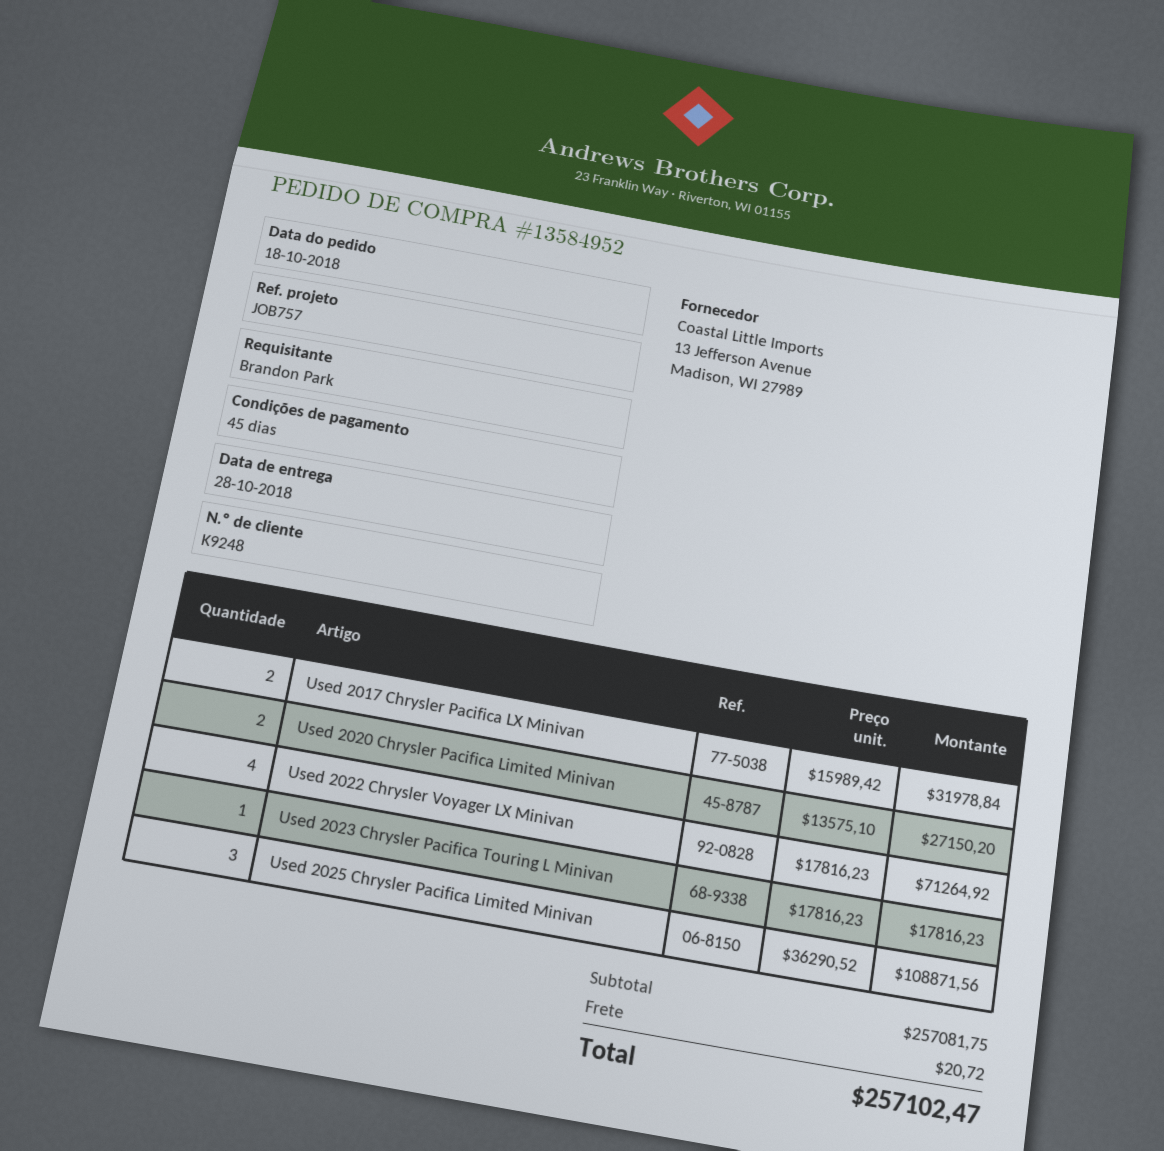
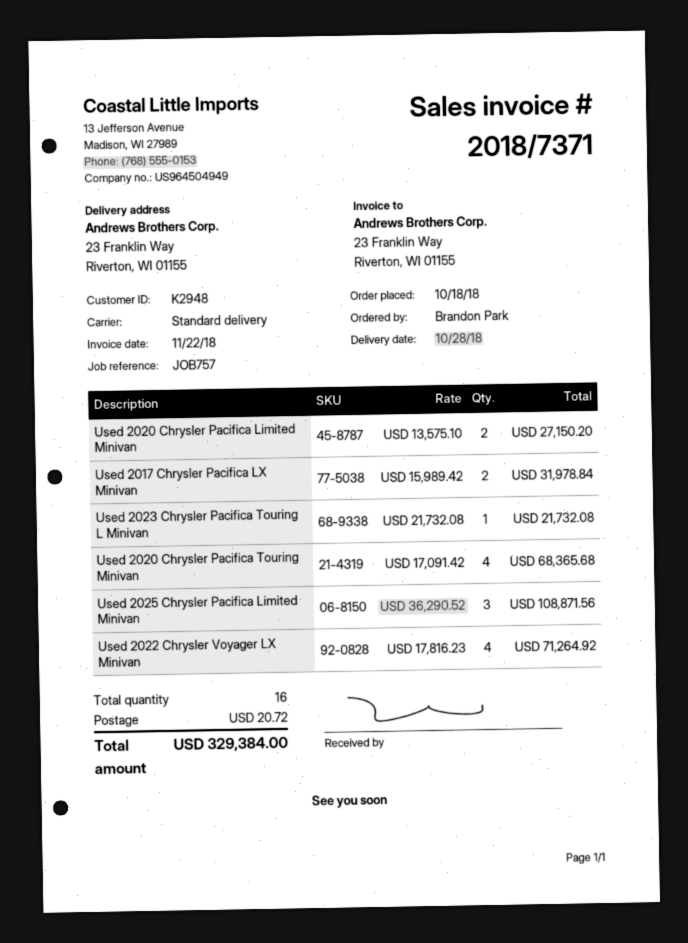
customer number: K9248 -> K2948
Used 2023 Chrysler Pacifica Touring L Minivan: 1 x 17816.23 = 17816.23 -> 1 x 21732.08 = 21732.08
Used 2020 Chrysler Pacifica Touring Minivan: none -> 4 x 17091.42 = 68365.68
total: 257102.47 -> 329384.00

